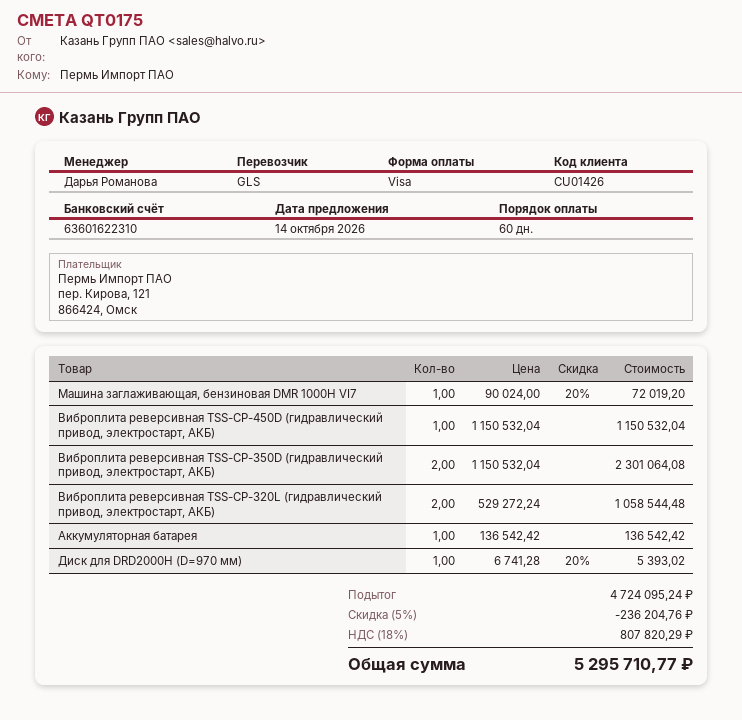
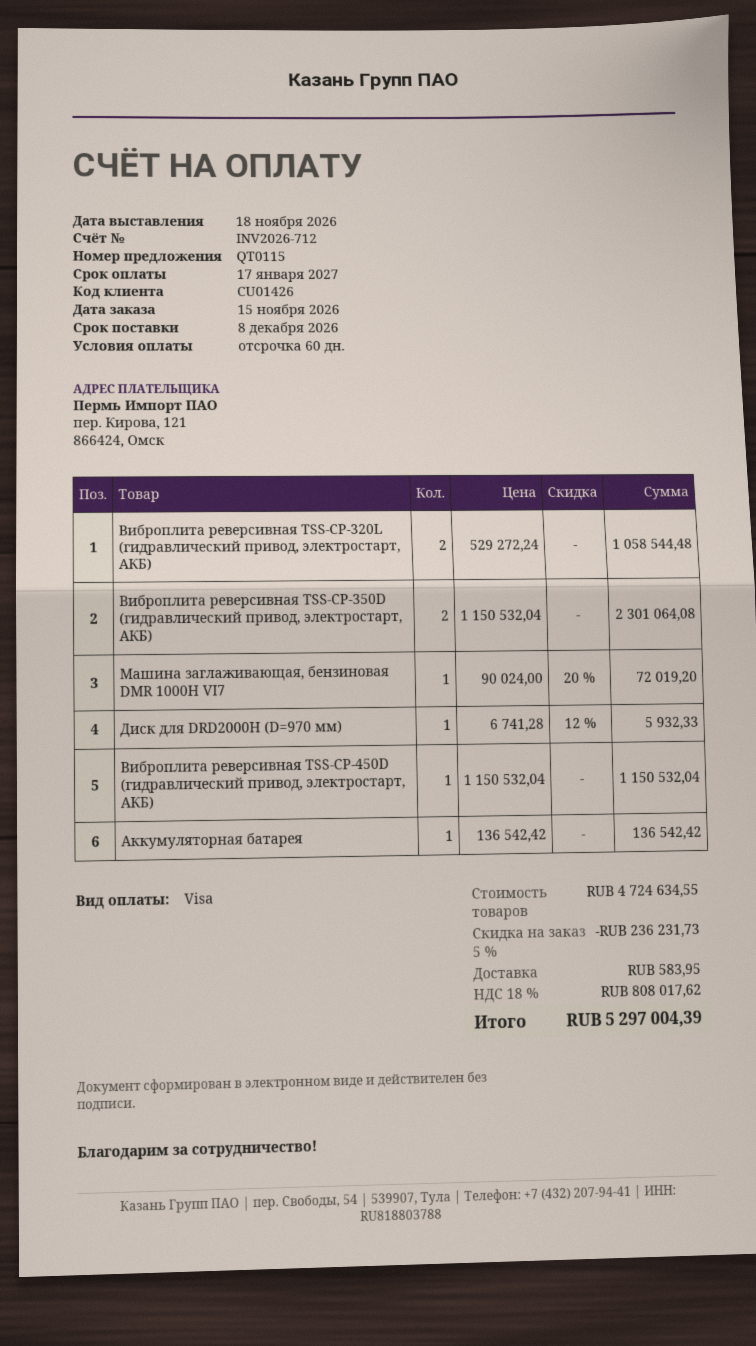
quote number: QT0175 -> QT0115
Диск для DRD2000H (D=970 мм): 1 x 6741.28 - 20% = 5393.02 -> 1 x 6741.28 - 12% = 5932.33
subtotal: 4724095.24 -> 4724634.55
discount: 5% = 236204.76 -> 5% = 236231.73
shipping: none -> 583.95
tax: 18% = 807820.29 -> 18% = 808017.62
total: 5295710.77 -> 5297004.39

